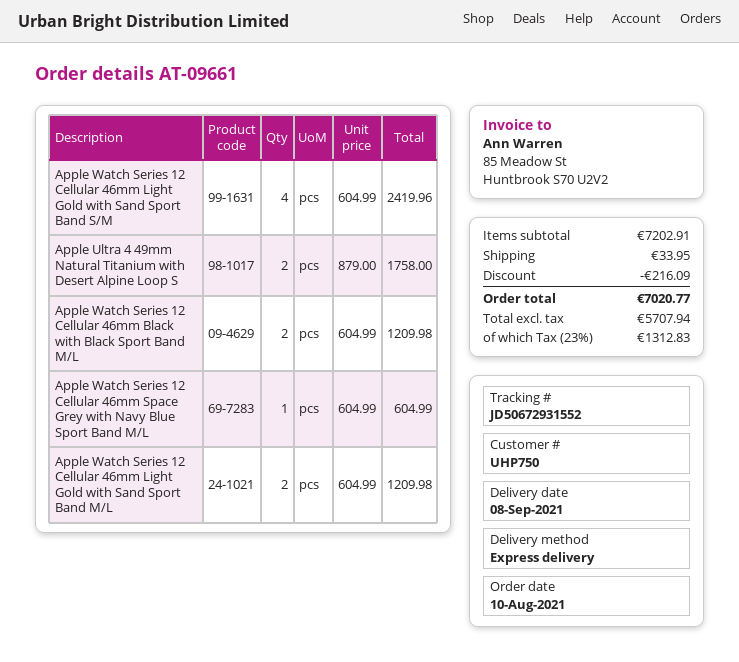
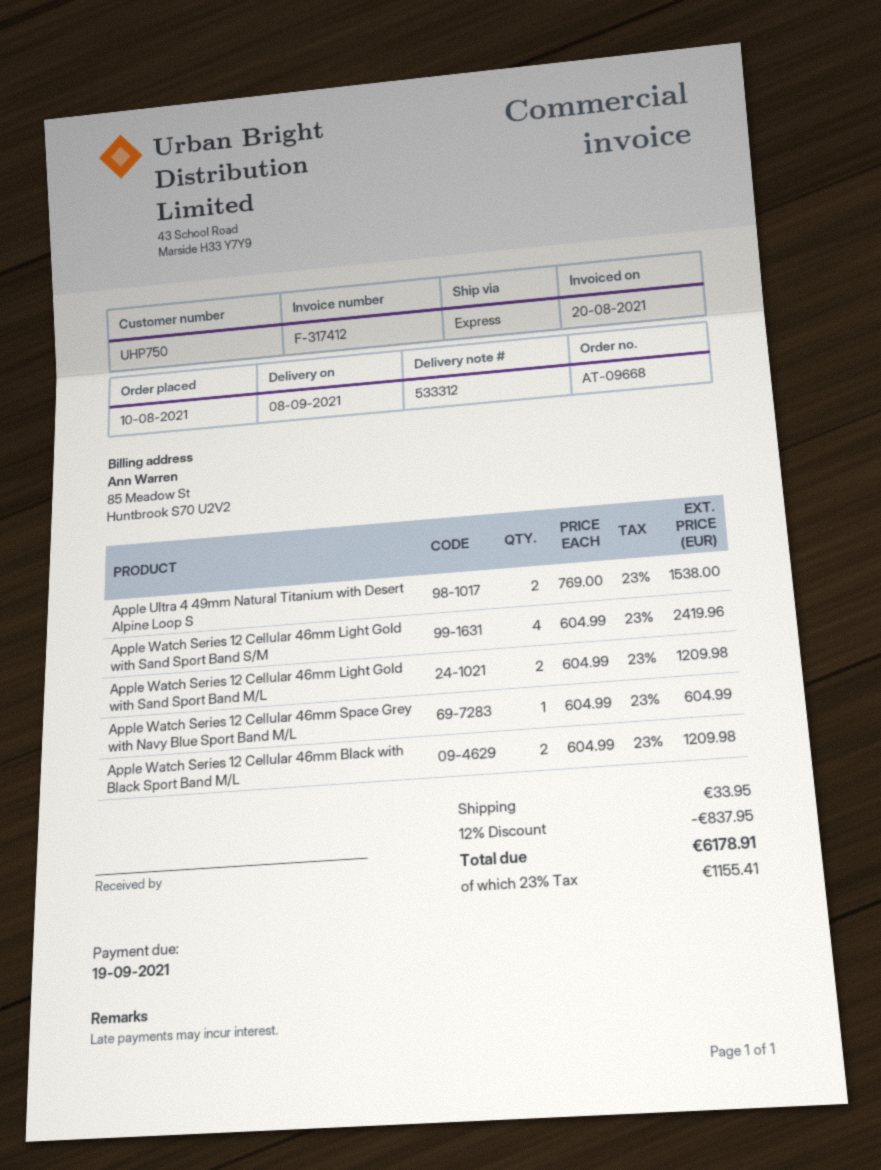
order number: AT-09661 -> AT-09668
Apple Ultra 4 49mm Natural Titanium with Desert Alpine Loop S: 2 x 879.00 = 1758.00 -> 2 x 769.00 = 1538.00
discount: 216.09 -> 837.95
tax: 23% = 1312.83 -> 23% = 1155.41
total: 7020.77 -> 6178.91

